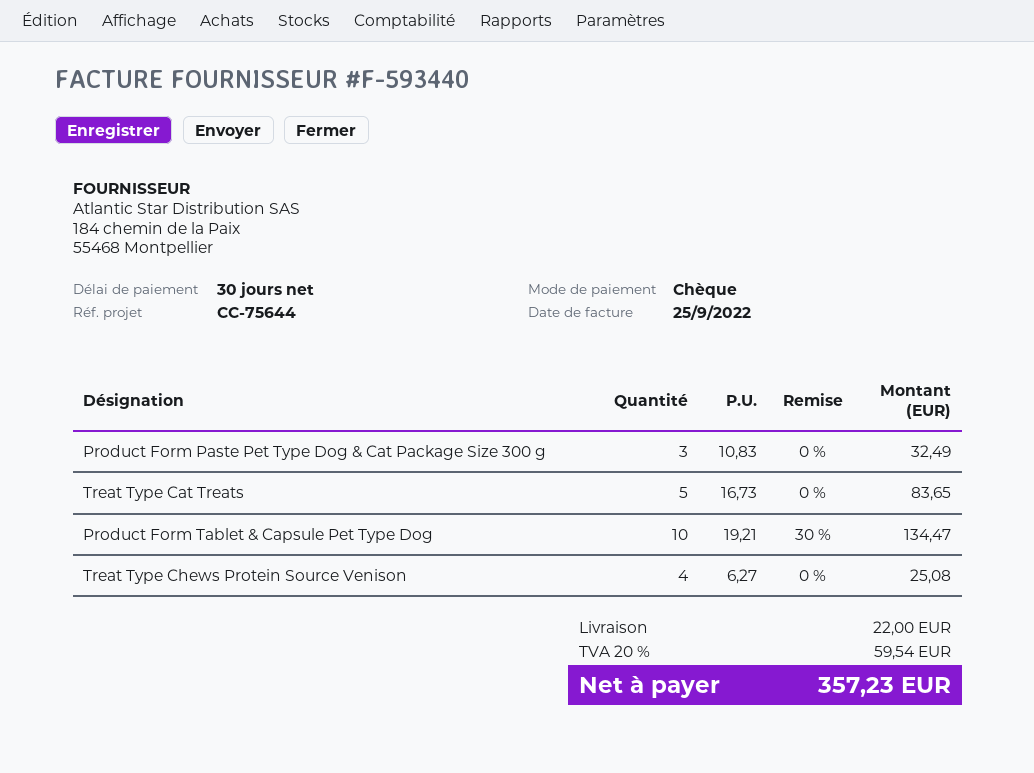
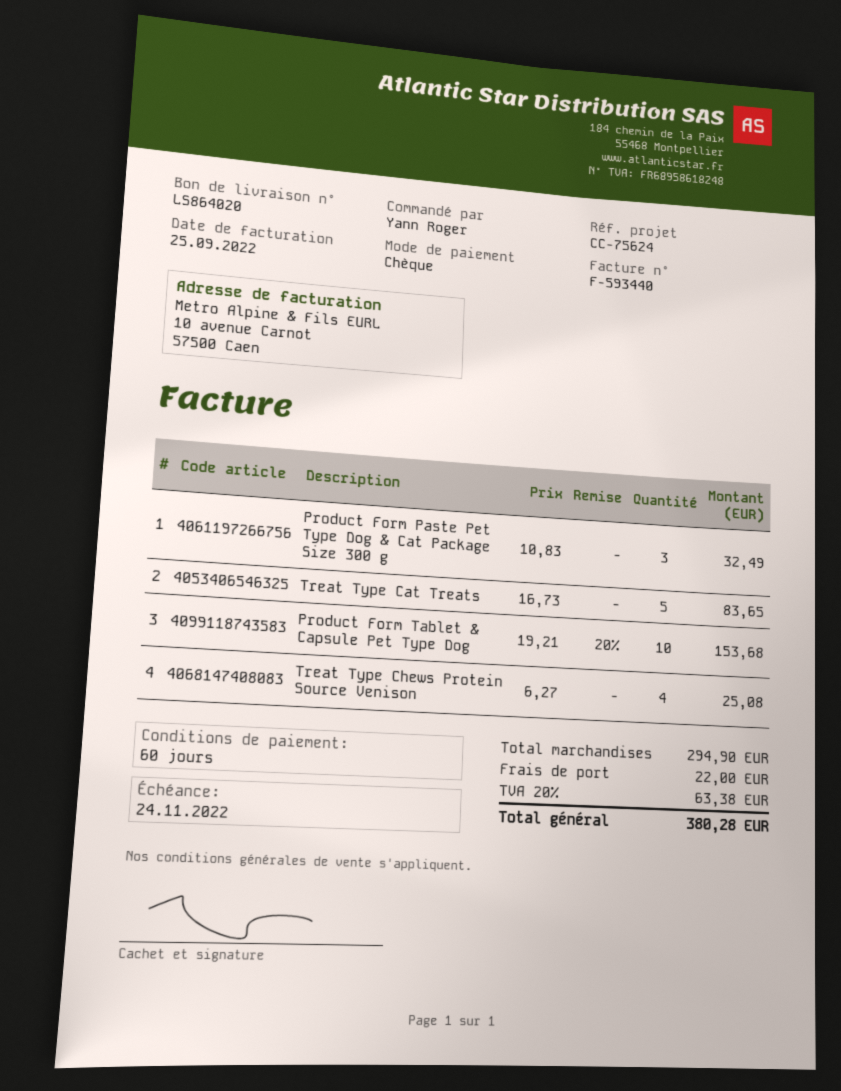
payment terms: 30 days -> 60 days
reference: CC-75644 -> CC-75624
Product Form Tablet & Capsule Pet Type Dog: 10 x 19.21 - 30% = 134.47 -> 10 x 19.21 - 20% = 153.68
tax: 20% = 59.54 -> 20% = 63.38
total: 357.23 -> 380.28

